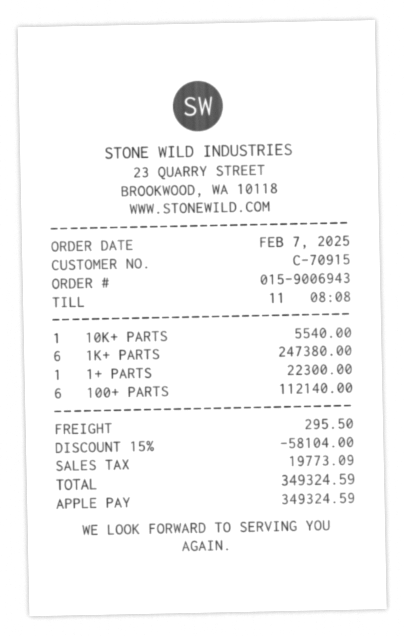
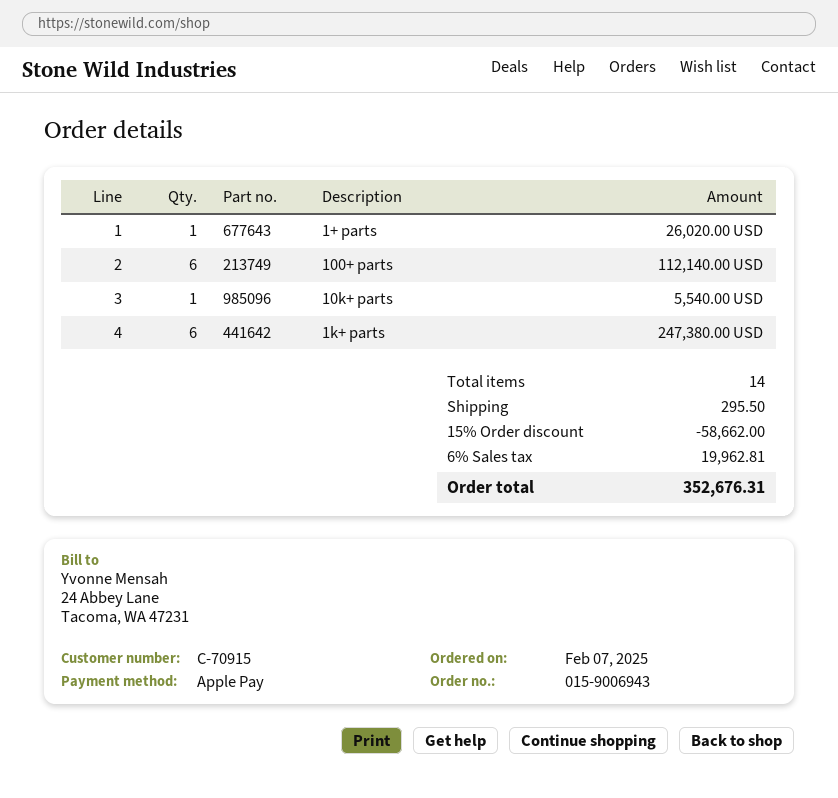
1+ PARTS: 1 for 22300.00 -> 1 for 26020.00
discount: 15% = 58104.00 -> 15% = 58662.00
tax: 19773.09 -> 19962.81
total: 349324.59 -> 352676.31

